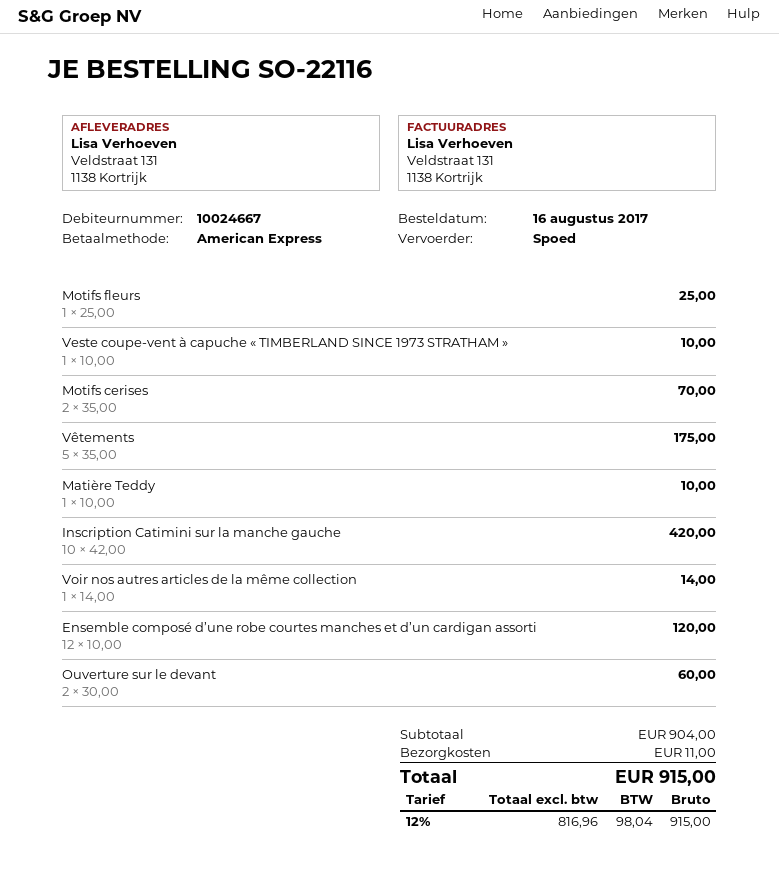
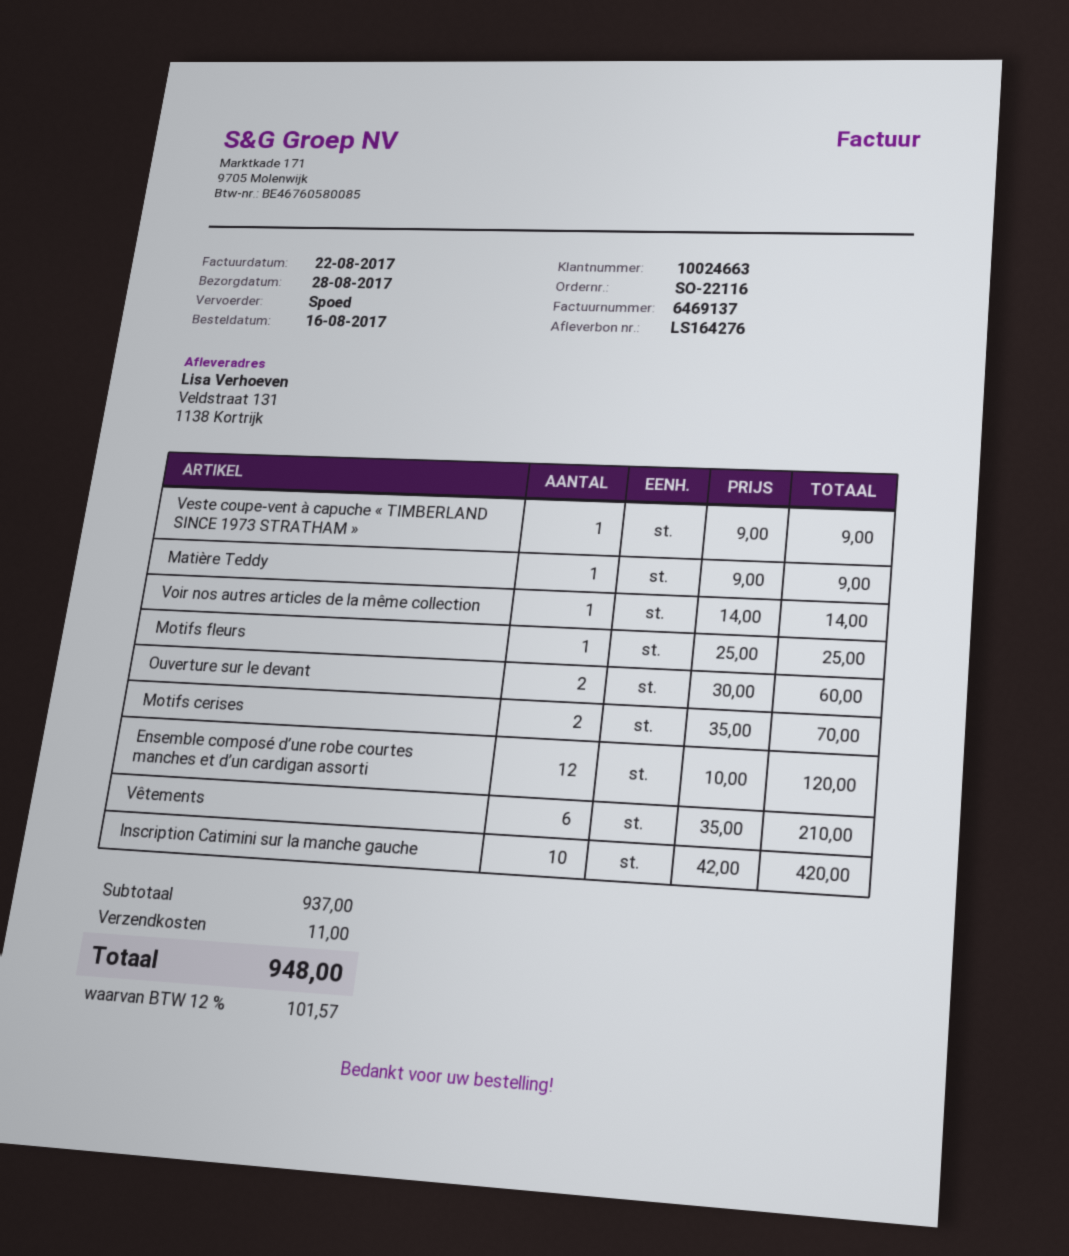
customer number: 10024667 -> 10024663
Veste coupe-vent à capuche « TIMBERLAND SINCE 1973 STRATHAM »: 1 x 10.00 = 10.00 -> 1 x 9.00 = 9.00
Vêtements: 5 x 35.00 = 175.00 -> 6 x 35.00 = 210.00
Matière Teddy: 1 x 10.00 = 10.00 -> 1 x 9.00 = 9.00
subtotal: 904.00 -> 937.00
tax: 12% = 98.04 -> 12% = 101.57
total: 915.00 -> 948.00

